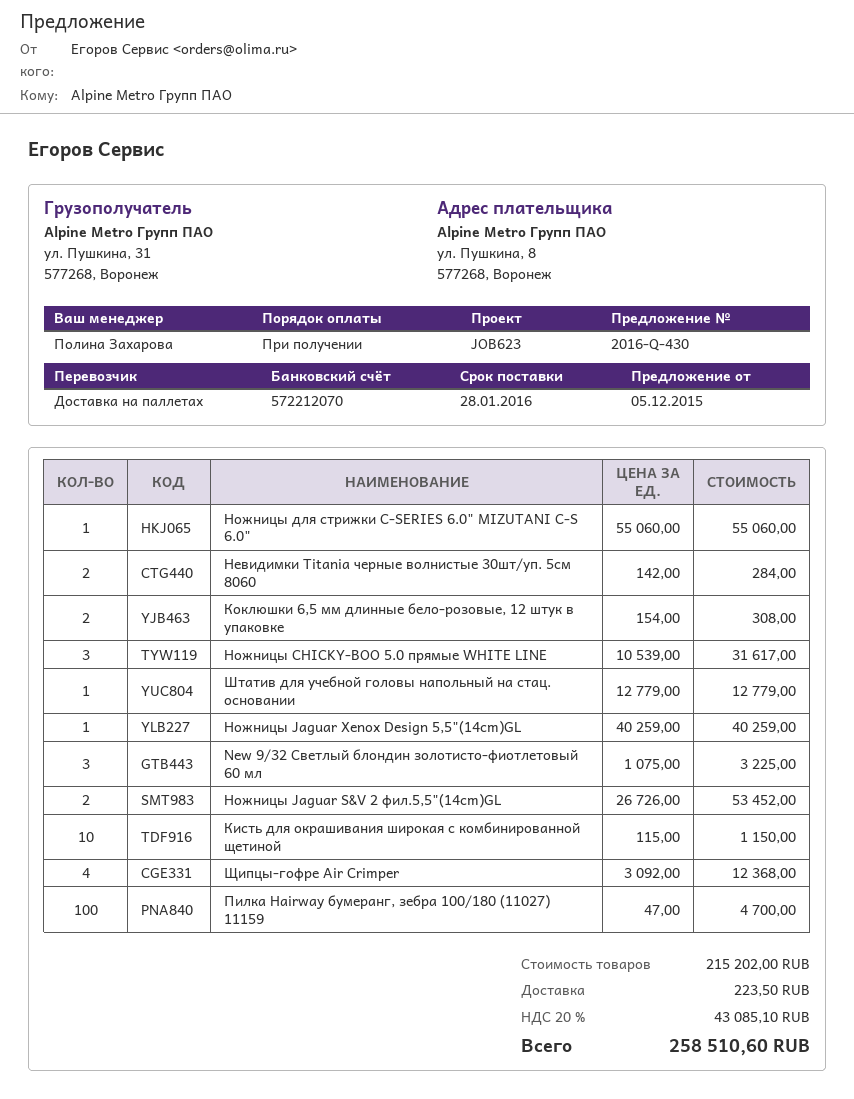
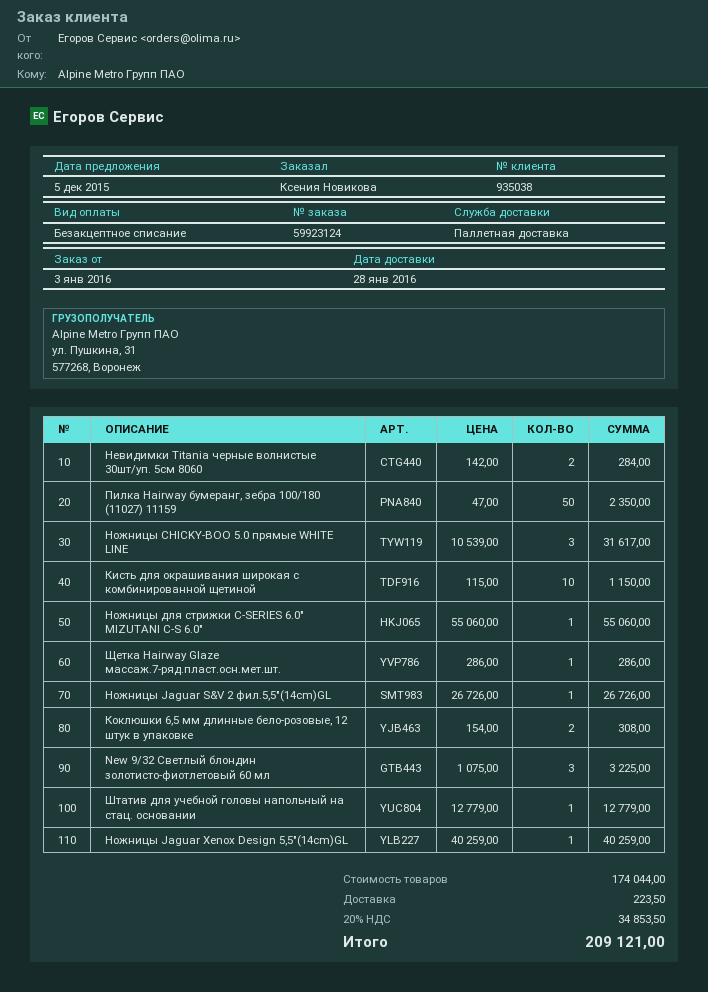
Ножницы Jaguar S&V 2 фил.5,5"(14cm)GL: 2 x 26726.00 = 53452.00 -> 1 x 26726.00 = 26726.00
Щипцы-гофре Air Crimper: 4 x 3092.00 = 12368.00 -> none
Пилка Hairway бумеранг, зебра 100/180 (11027) 11159: 100 x 47.00 = 4700.00 -> 50 x 47.00 = 2350.00
Щетка Hairway Glaze массаж.7-ряд.пласт.осн.мет.шт.: none -> 1 x 286.00 = 286.00
subtotal: 215202.00 -> 174044.00
tax: 20% = 43085.10 -> 20% = 34853.50
total: 258510.60 -> 209121.00

